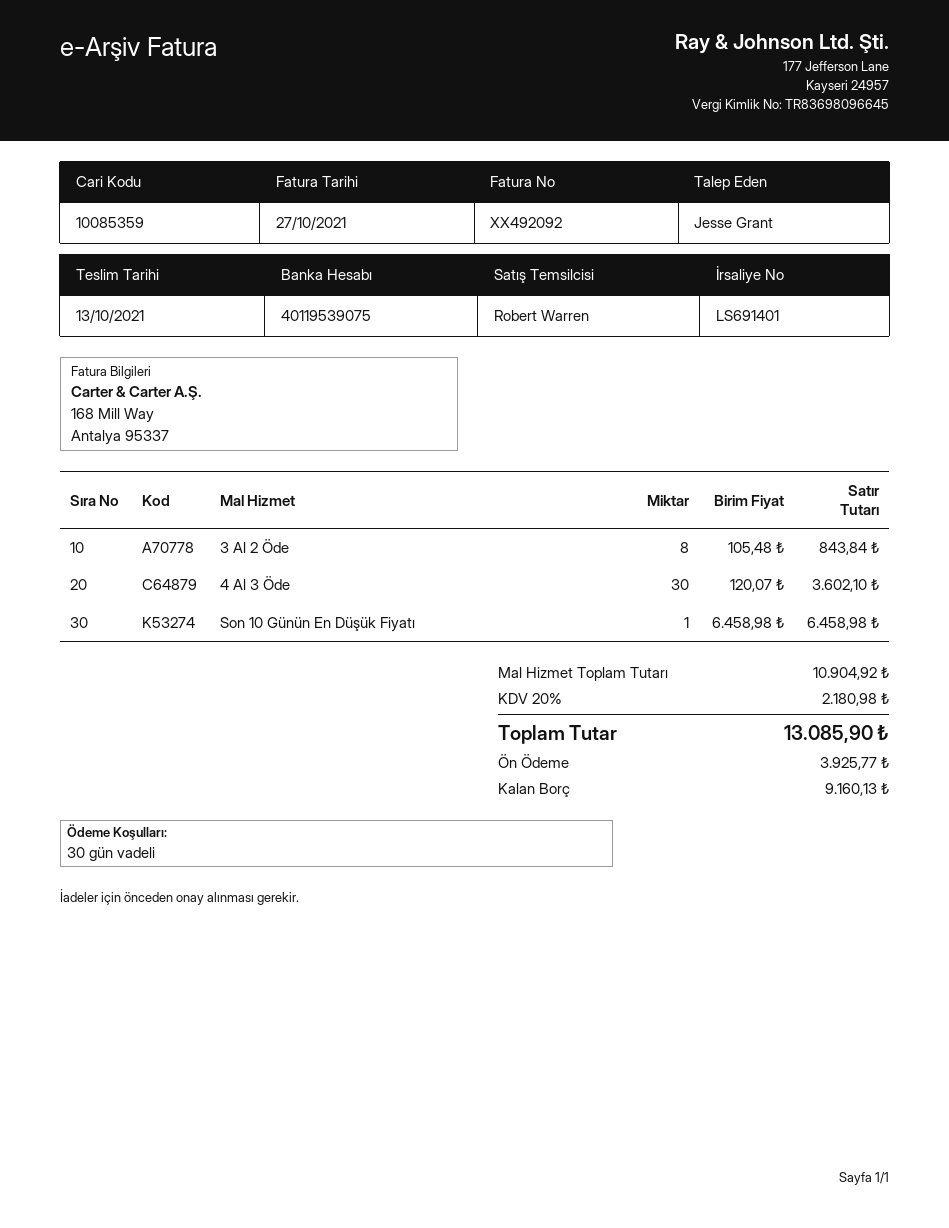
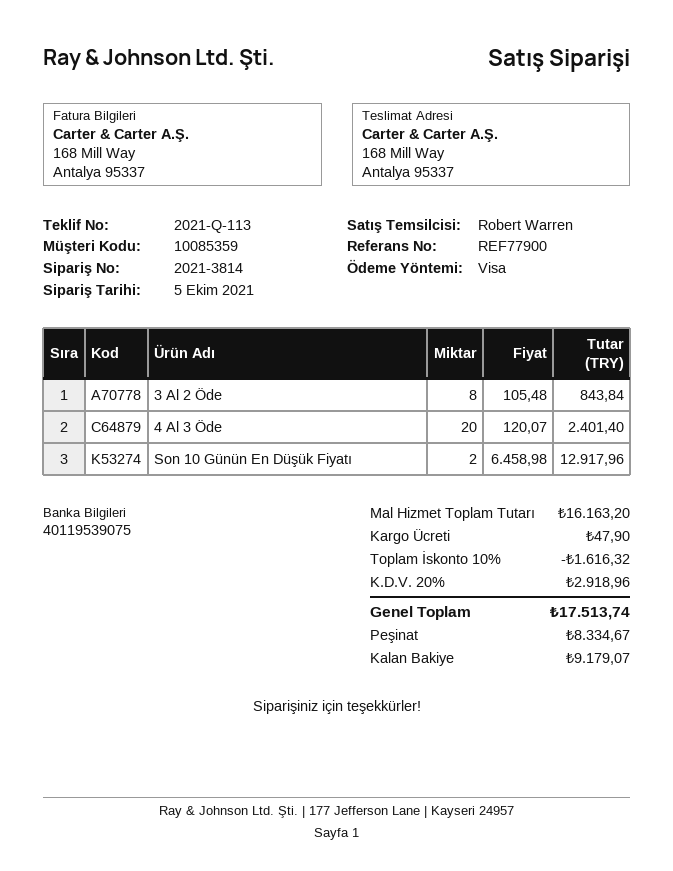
4 Al 3 Öde: 30 x 120.07 = 3602.10 -> 20 x 120.07 = 2401.40
Son 10 Günün En Düşük Fiyatı: 1 x 6458.98 = 6458.98 -> 2 x 6458.98 = 12917.96
subtotal: 10904.92 -> 16163.20
discount: none -> 10% = 1616.32
shipping: none -> 47.90
tax: 20% = 2180.98 -> 20% = 2918.96
total: 13085.90 -> 17513.74
deposit: 3925.77 -> 8334.67
balance: 9160.13 -> 9179.07

